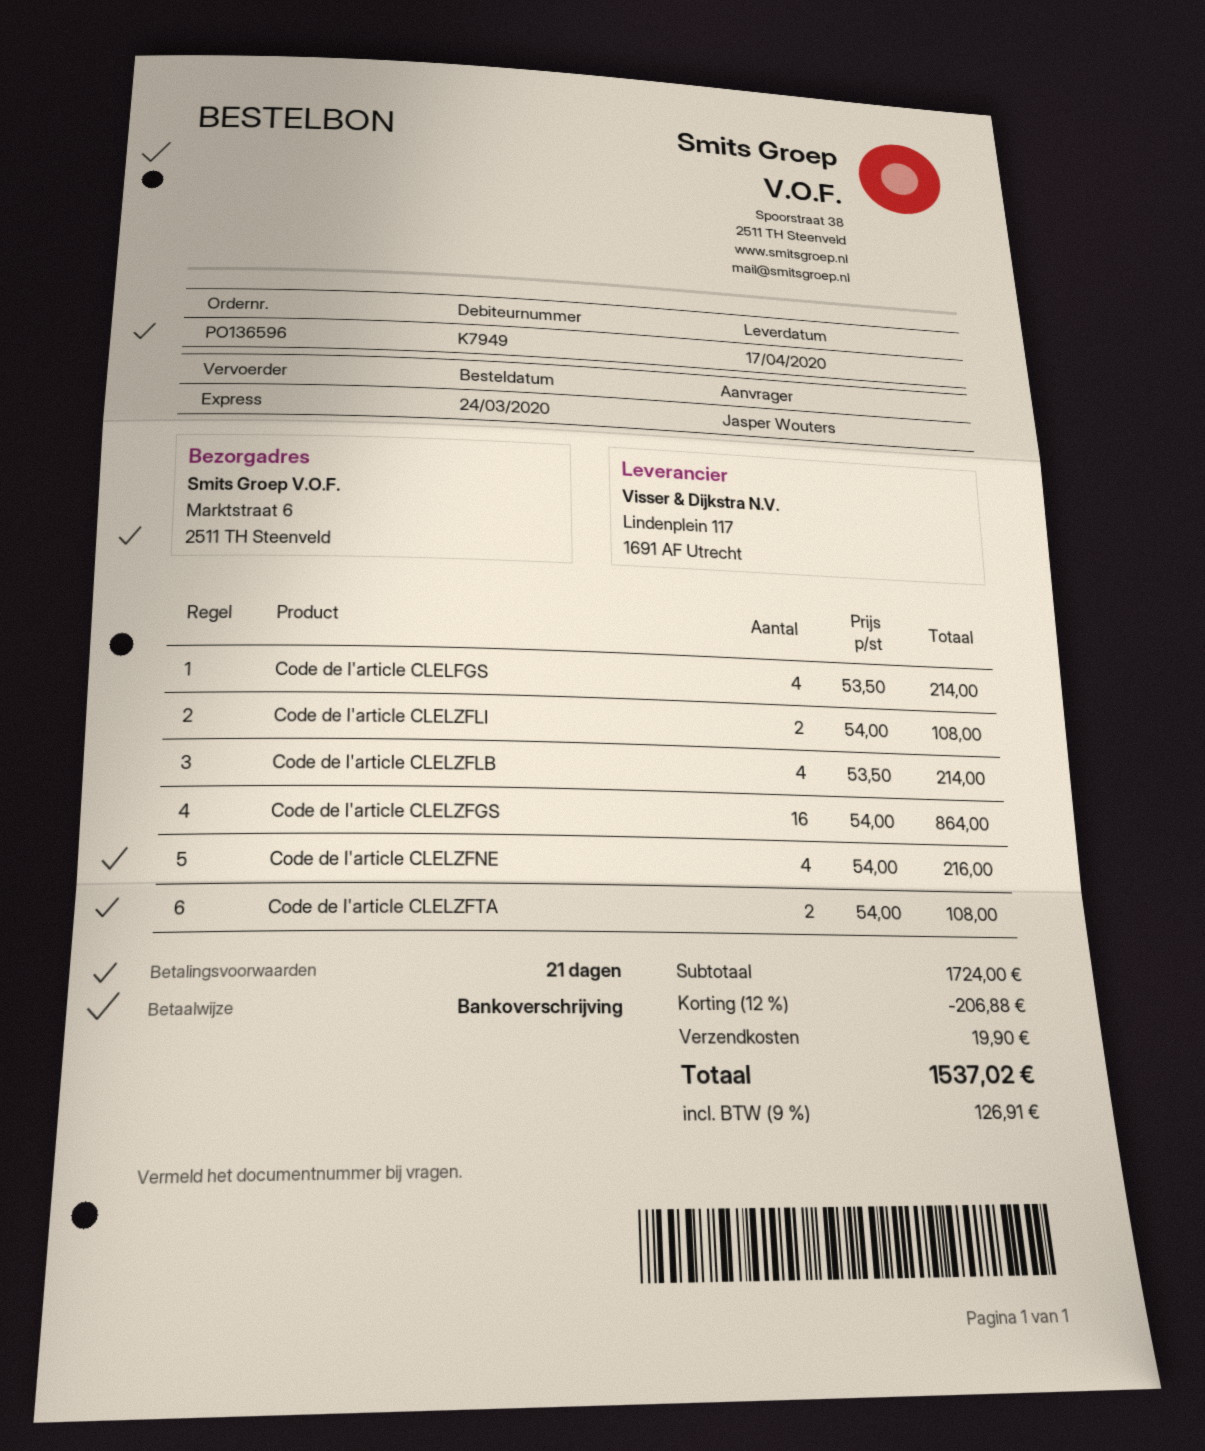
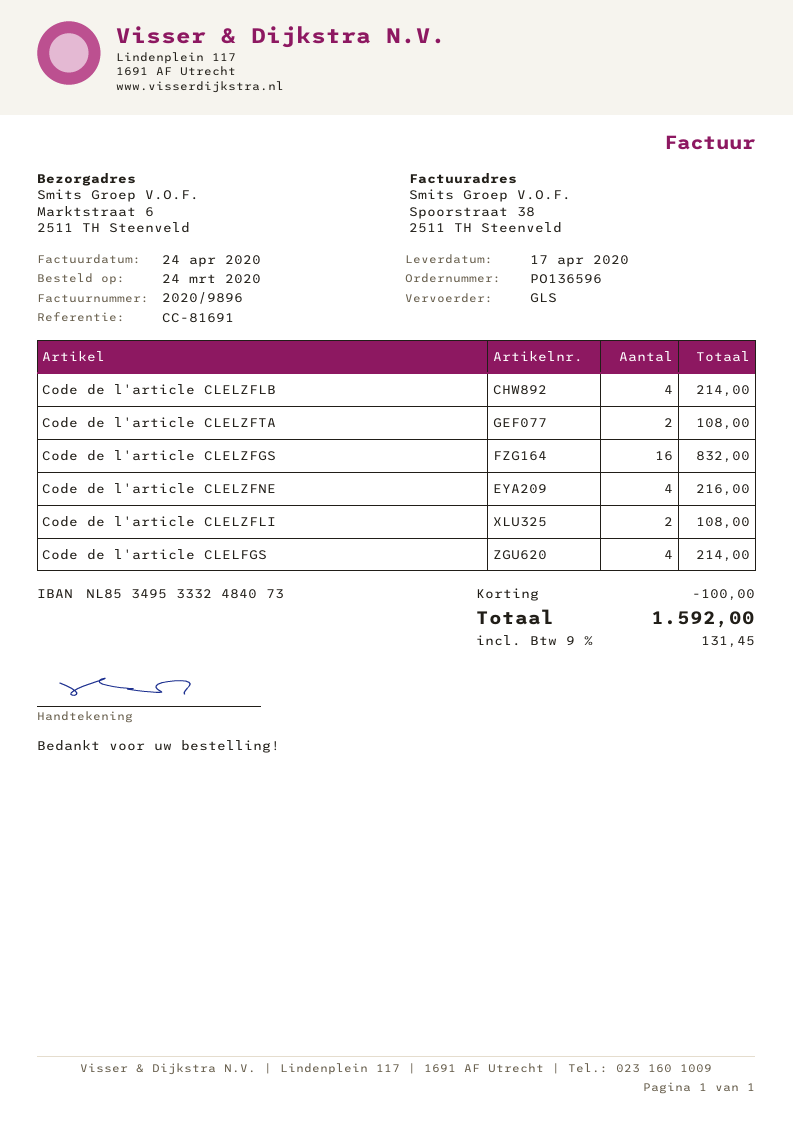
shipping method: express -> GLS
Code de l'article CLELZFGS: 16 for 864.00 -> 16 for 832.00
discount: 206.88 -> 100.00
shipping: 19.90 -> none
tax: 9% = 126.91 -> 9% = 131.45
total: 1537.02 -> 1592.00

